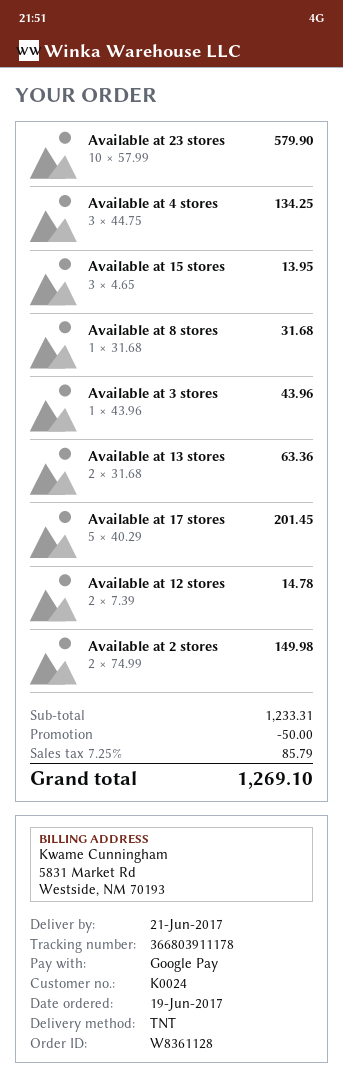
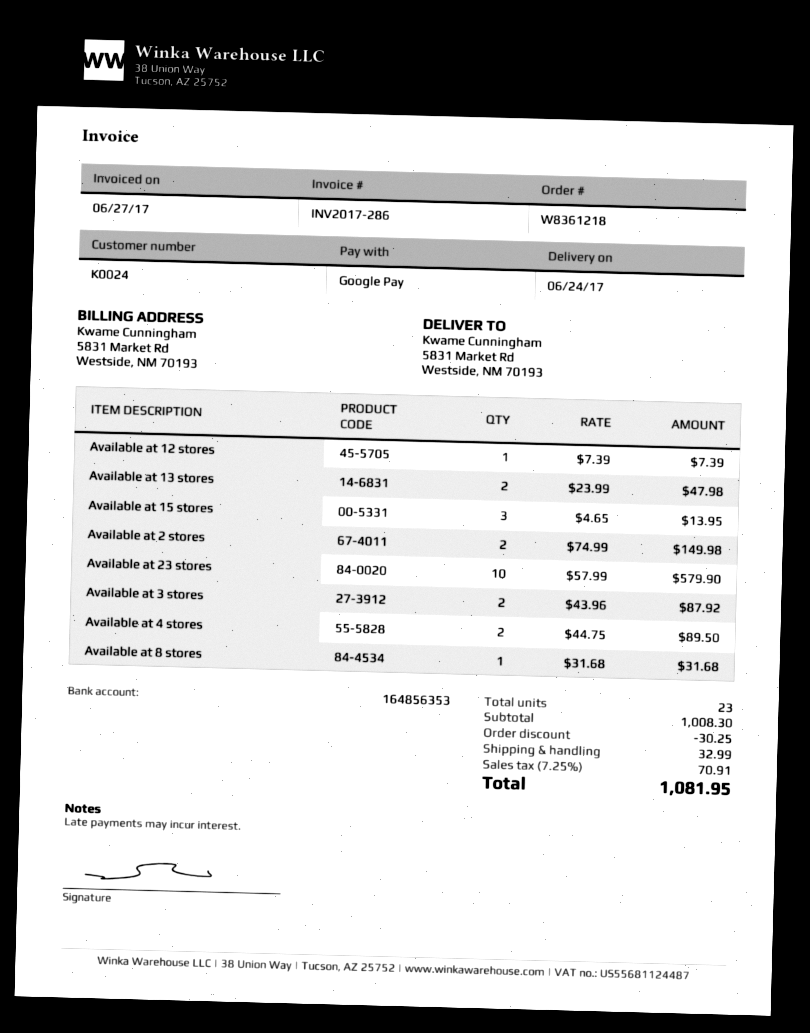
order number: W8361128 -> W8361218
delivery date: 2017-06-21 -> 2017-06-24
Available at 4 stores: 3 x 44.75 = 134.25 -> 2 x 44.75 = 89.50
Available at 3 stores: 1 x 43.96 = 43.96 -> 2 x 43.96 = 87.92
Available at 13 stores: 2 x 31.68 = 63.36 -> 2 x 23.99 = 47.98
Available at 17 stores: 5 x 40.29 = 201.45 -> none
Available at 12 stores: 2 x 7.39 = 14.78 -> 1 x 7.39 = 7.39
subtotal: 1233.31 -> 1008.30
discount: 50.00 -> 30.25
shipping: none -> 32.99
tax: 7.25% = 85.79 -> 7.25% = 70.91
total: 1269.10 -> 1081.95

